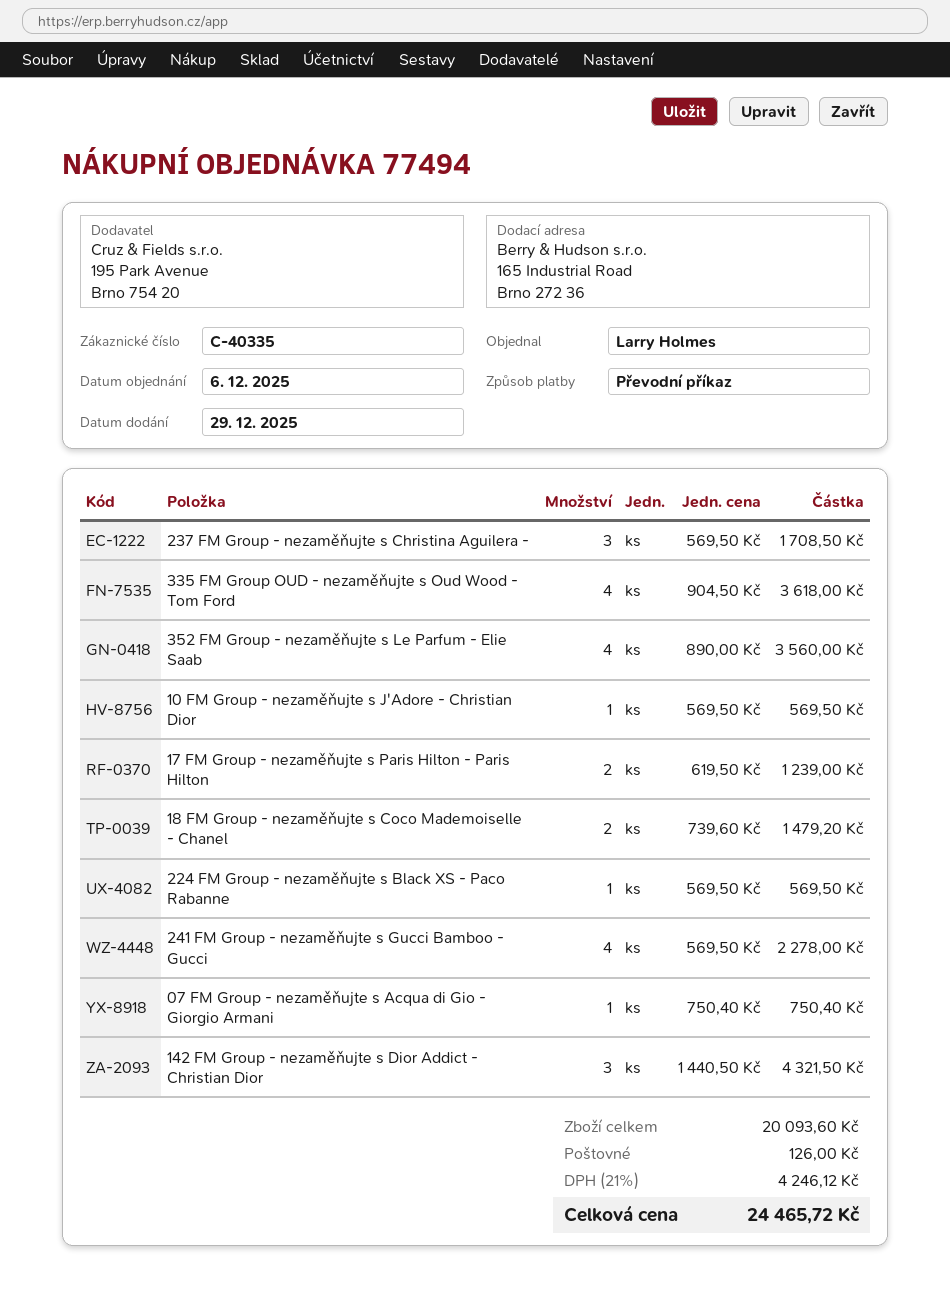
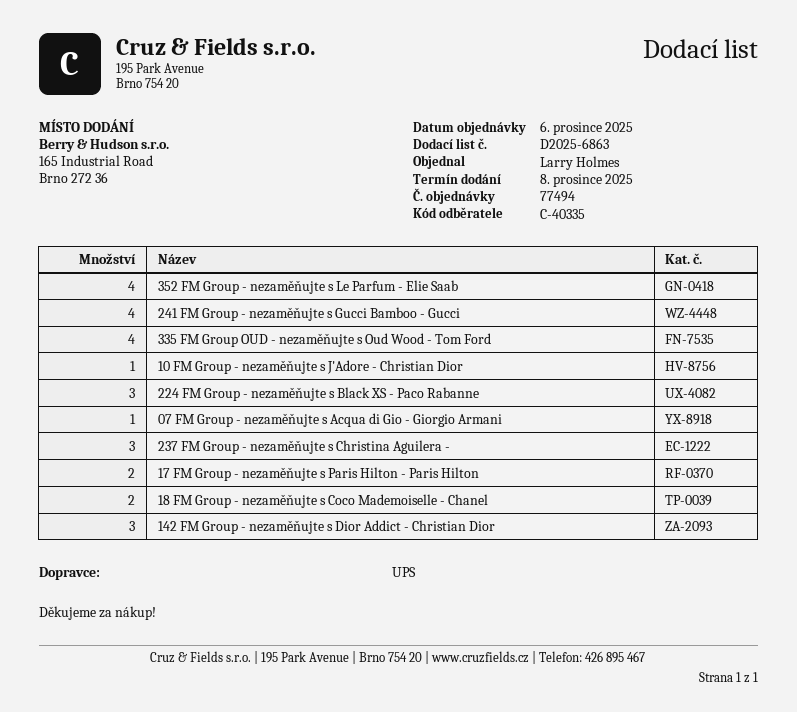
delivery date: 2025-12-29 -> 2025-12-08
224 FM Group - nezaměňujte s Black XS - Paco Rabanne: 1 -> 3

